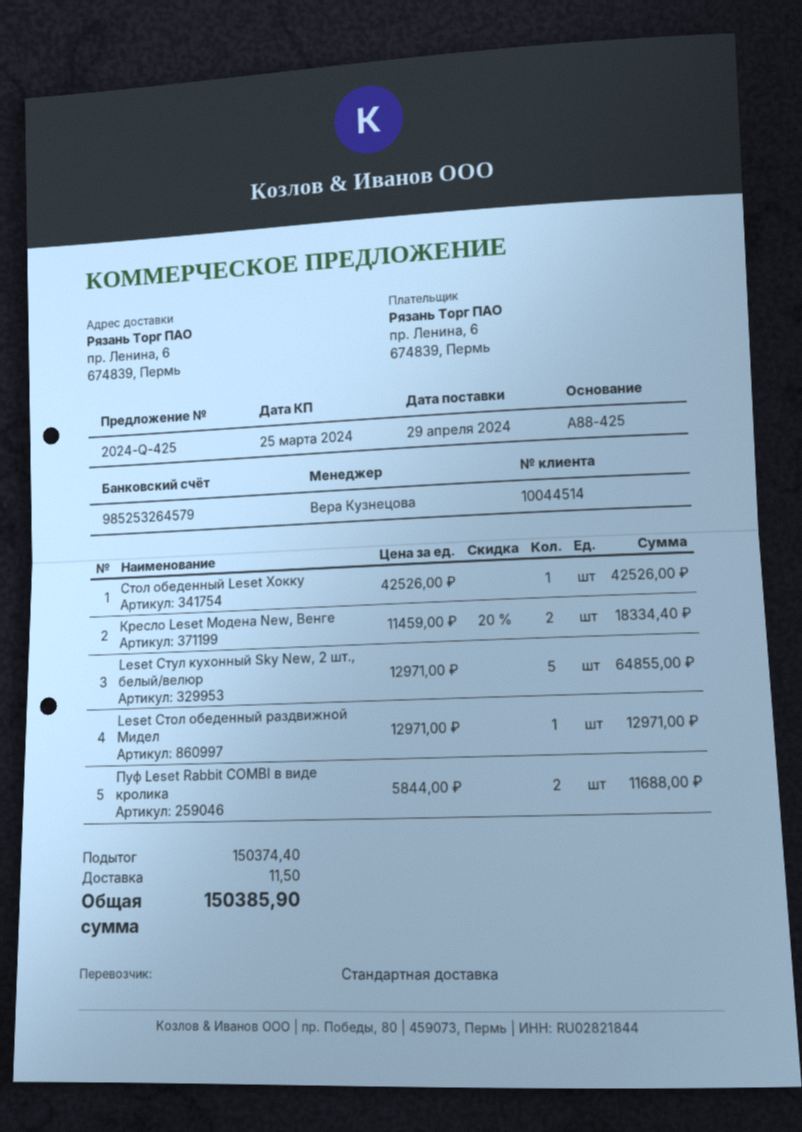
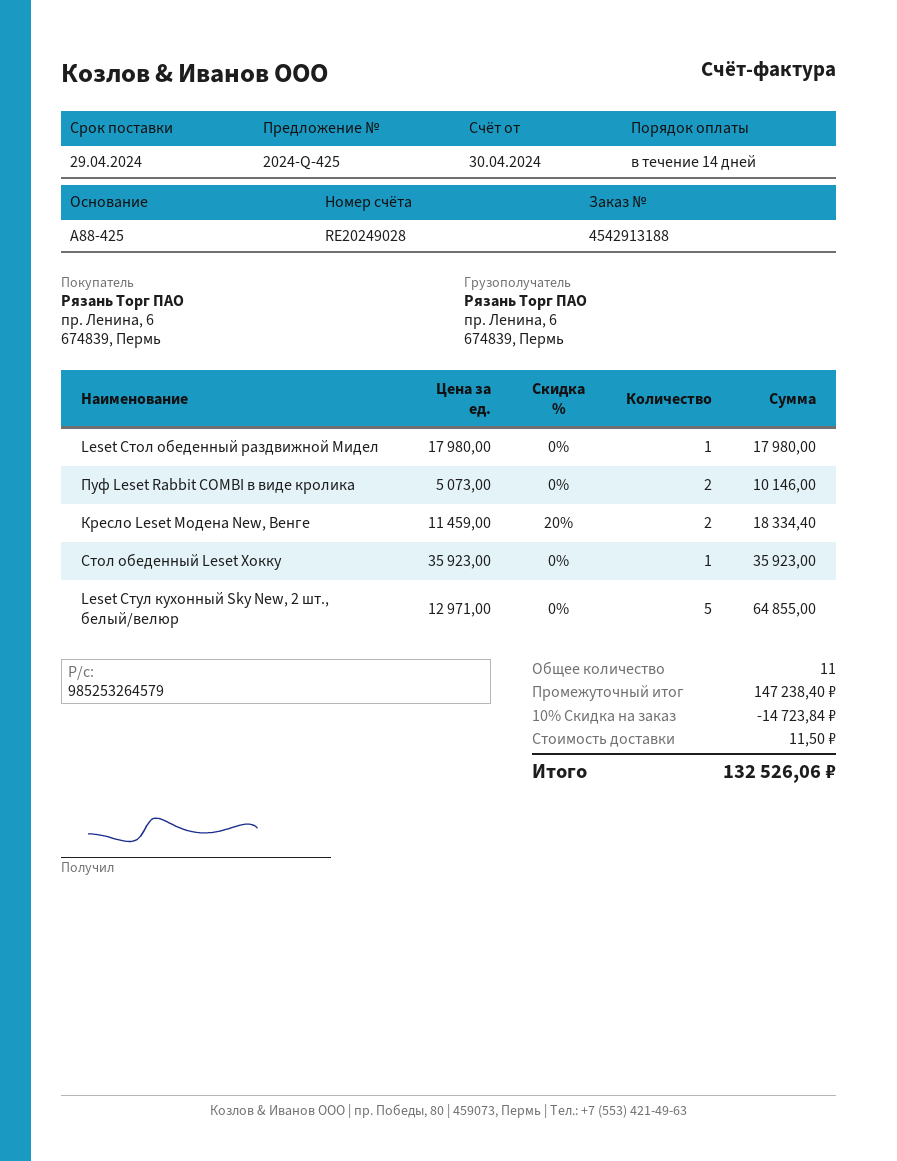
Стол обеденный Leset Хокку: 1 x 42526.00 = 42526.00 -> 1 x 35923.00 = 35923.00
Leset Стол обеденный раздвижной Мидел: 1 x 12971.00 = 12971.00 -> 1 x 17980.00 = 17980.00
Пуф Leset Rabbit COMBI в виде кролика: 2 x 5844.00 = 11688.00 -> 2 x 5073.00 = 10146.00
subtotal: 150374.40 -> 147238.40
discount: none -> 10% = 14723.84
total: 150385.90 -> 132526.06

